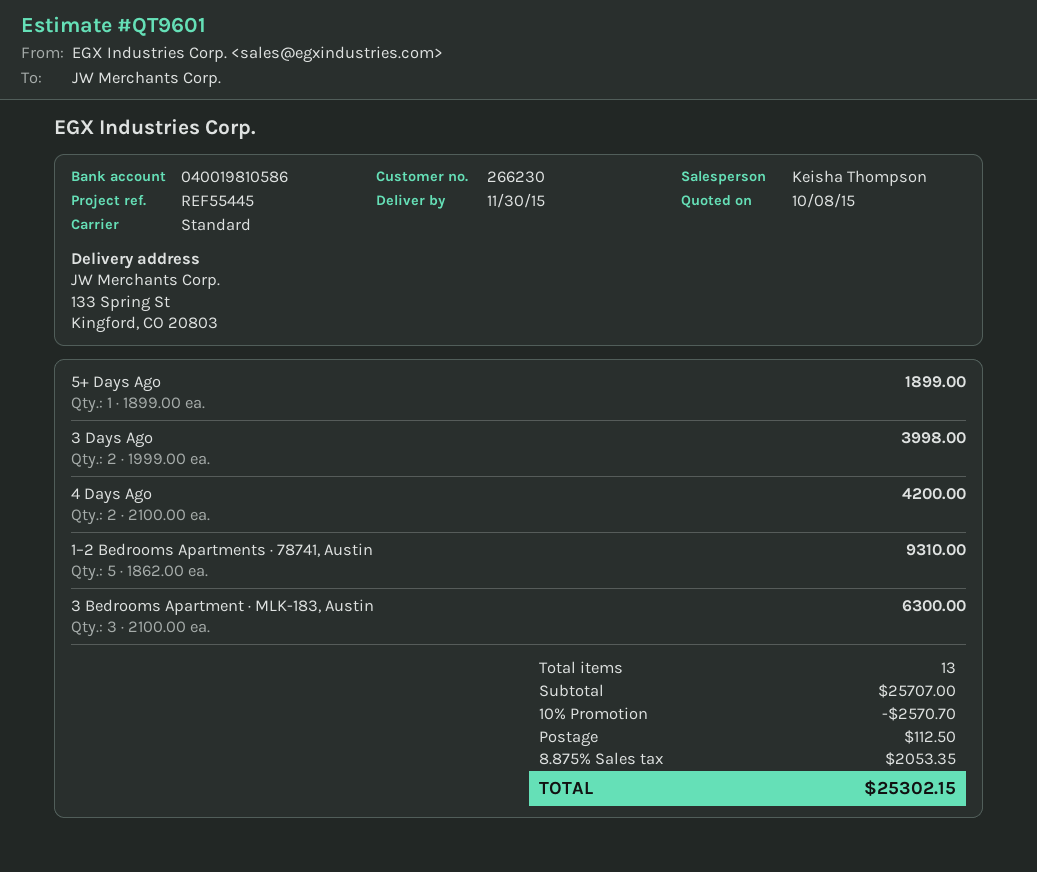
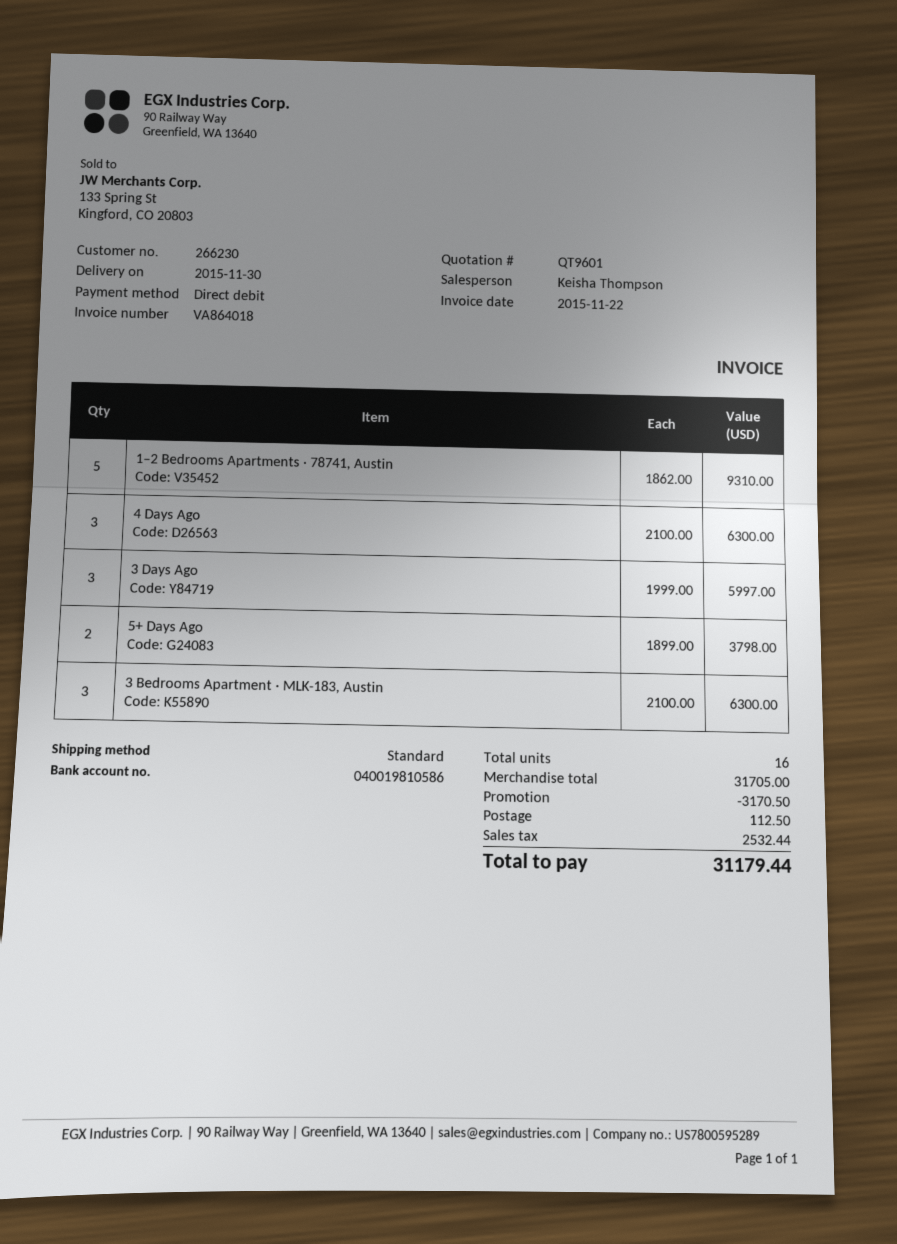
5+ Days Ago: 1 x 1899.00 = 1899.00 -> 2 x 1899.00 = 3798.00
3 Days Ago: 2 x 1999.00 = 3998.00 -> 3 x 1999.00 = 5997.00
4 Days Ago: 2 x 2100.00 = 4200.00 -> 3 x 2100.00 = 6300.00
total quantity: 13 -> 16
subtotal: 25707.00 -> 31705.00
discount: 2570.70 -> 3170.50
tax: 2053.35 -> 2532.44
total: 25302.15 -> 31179.44

